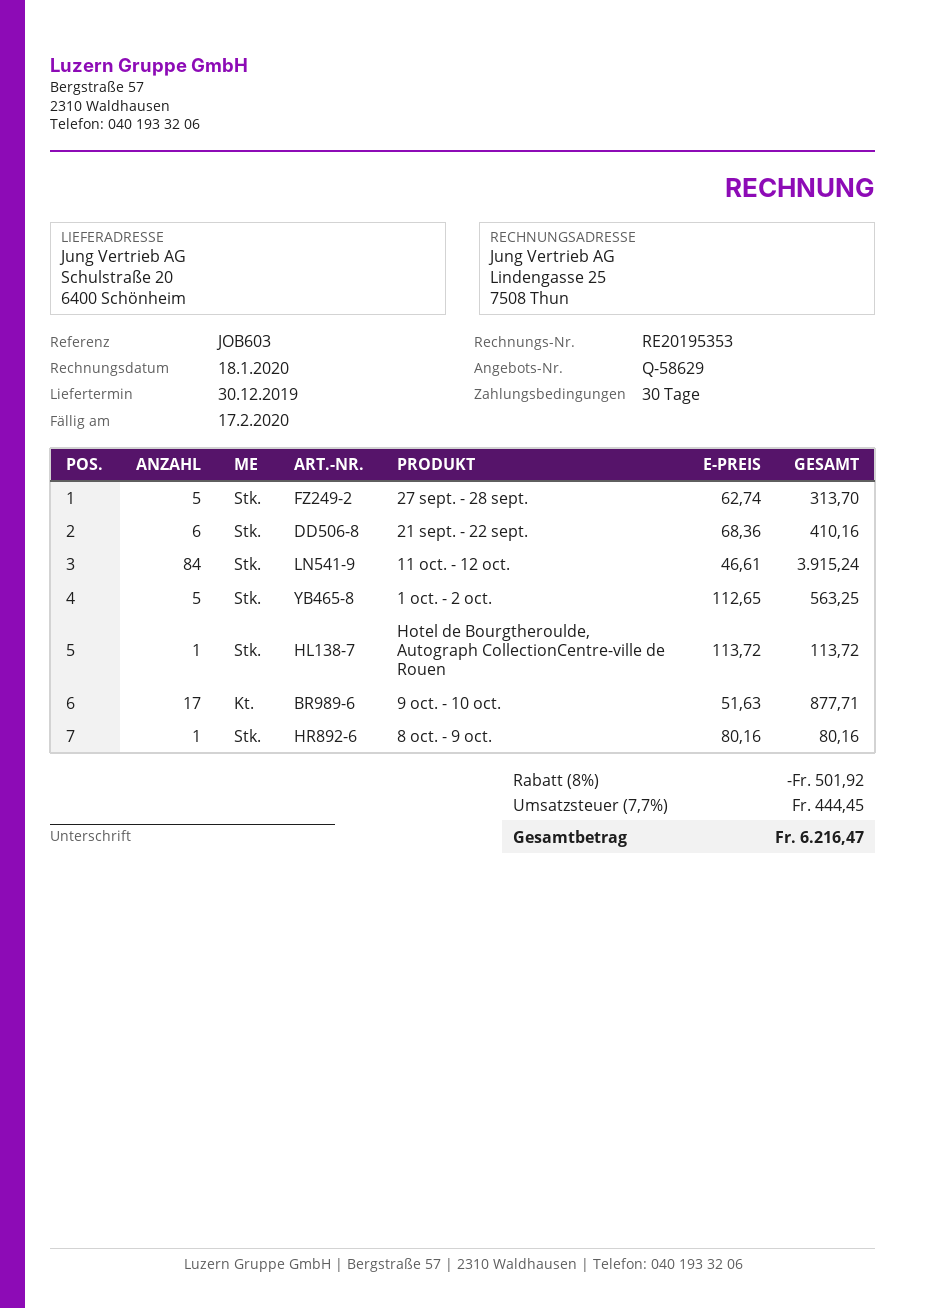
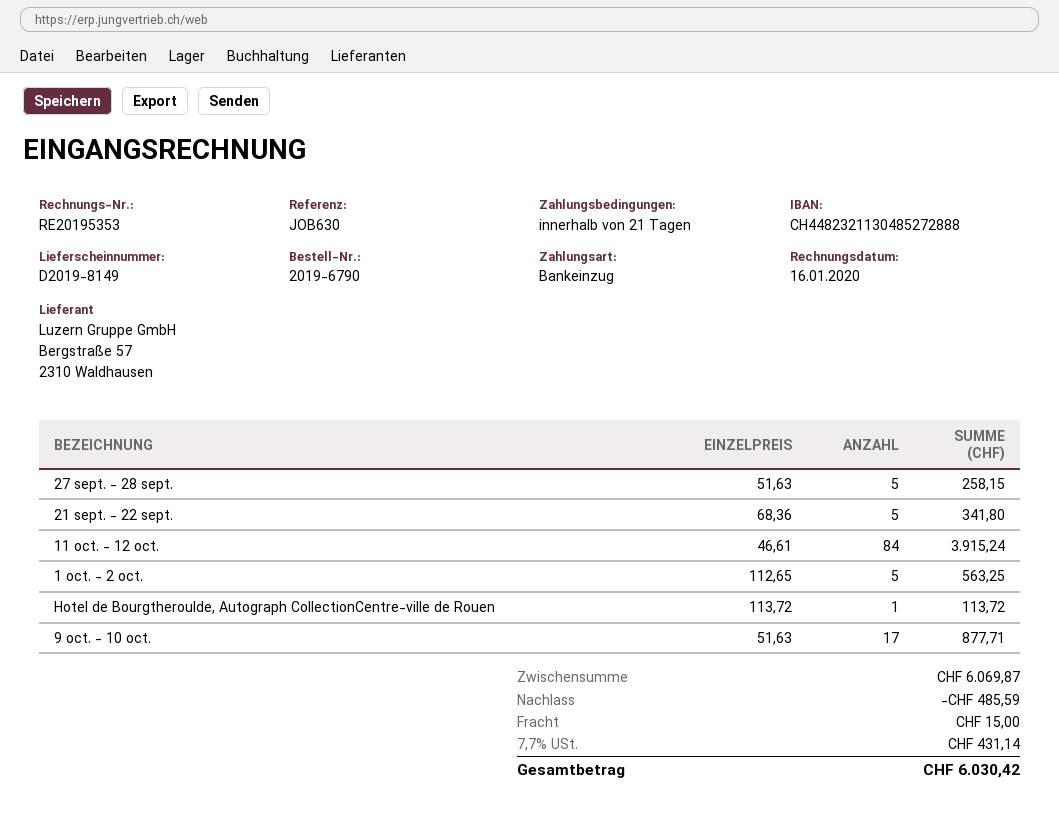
invoice date: 2020-01-18 -> 2020-01-16
payment terms: 30 days -> 21 days
reference: JOB603 -> JOB630
27 sept. - 28 sept.: 5 x 62.74 = 313.70 -> 5 x 51.63 = 258.15
21 sept. - 22 sept.: 6 x 68.36 = 410.16 -> 5 x 68.36 = 341.80
8 oct. - 9 oct.: 1 x 80.16 = 80.16 -> none
discount: 501.92 -> 485.59
shipping: none -> 15.00
tax: 7.7% = 444.45 -> 7.7% = 431.14
total: 6216.47 -> 6030.42

